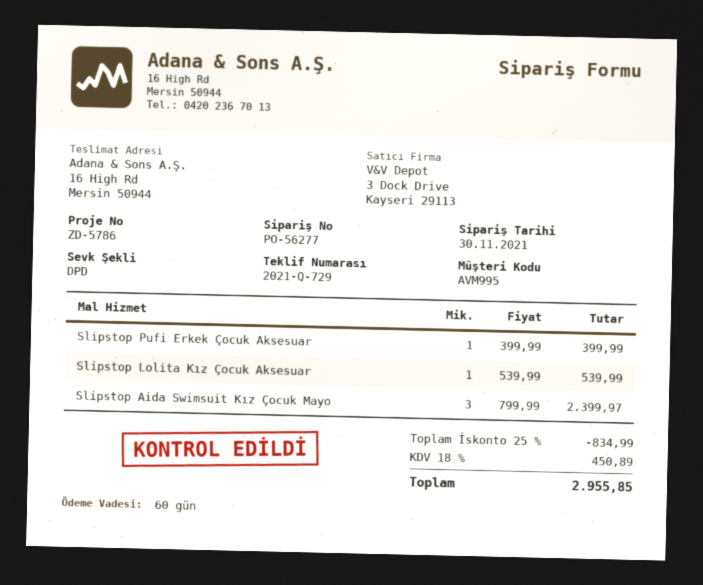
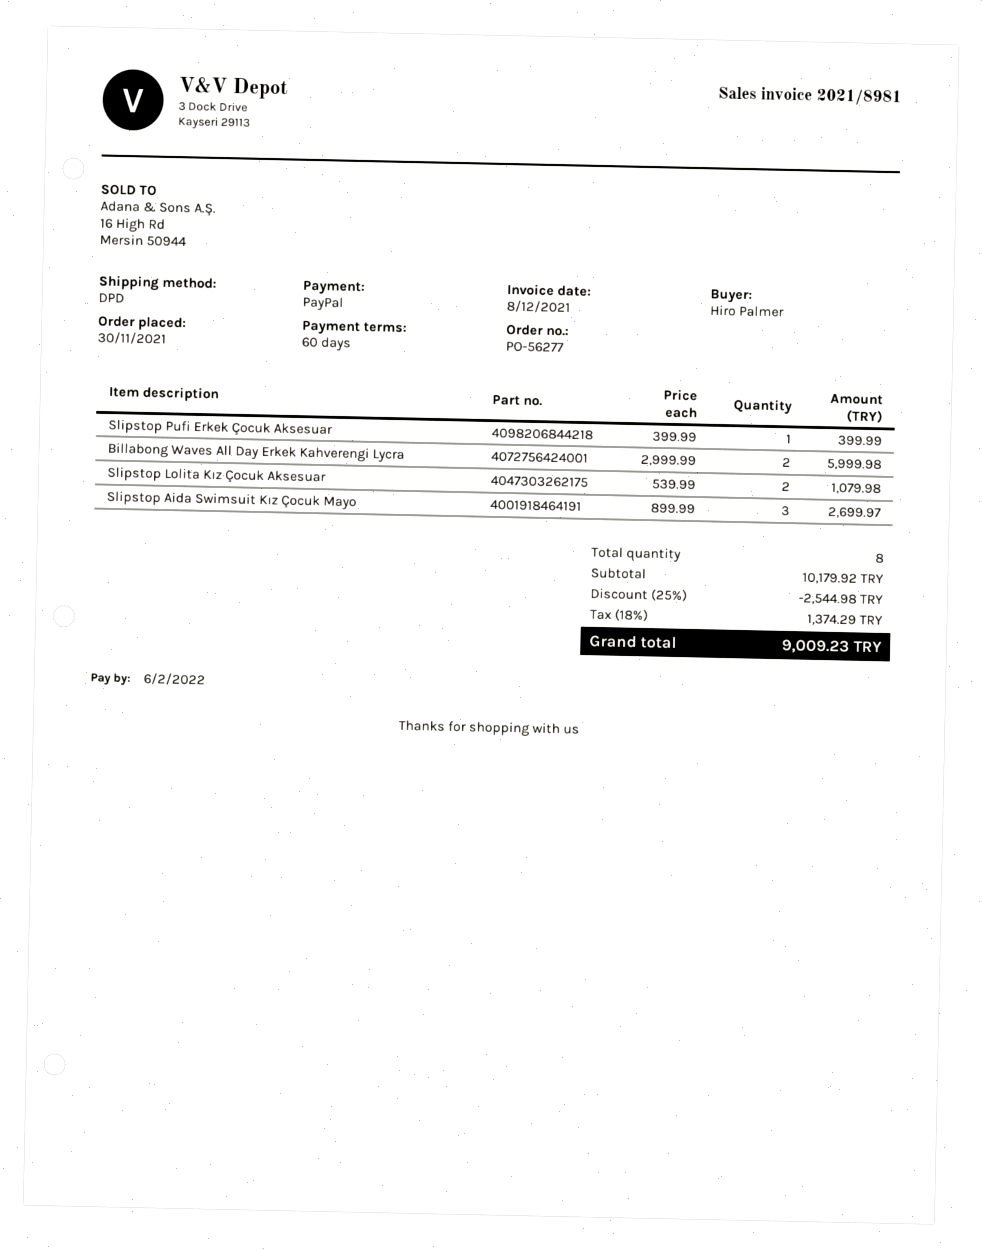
Slipstop Lolita Kız Çocuk Aksesuar: 1 x 539.99 = 539.99 -> 2 x 539.99 = 1079.98
Slipstop Aida Swimsuit Kız Çocuk Mayo: 3 x 799.99 = 2399.97 -> 3 x 899.99 = 2699.97
Billabong Waves All Day Erkek Kahverengi Lycra: none -> 2 x 2999.99 = 5999.98
discount: 25% = 834.99 -> 25% = 2544.98
tax: 18% = 450.89 -> 18% = 1374.29
total: 2955.85 -> 9009.23

